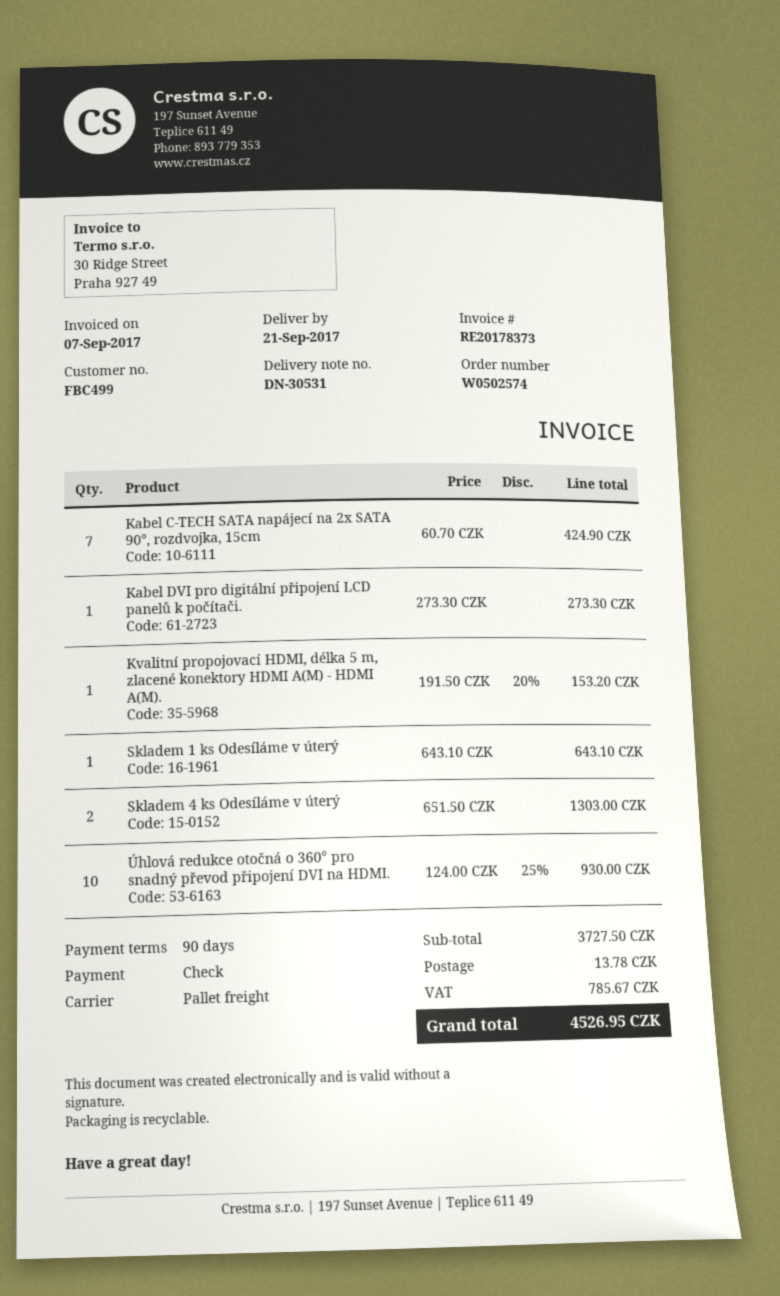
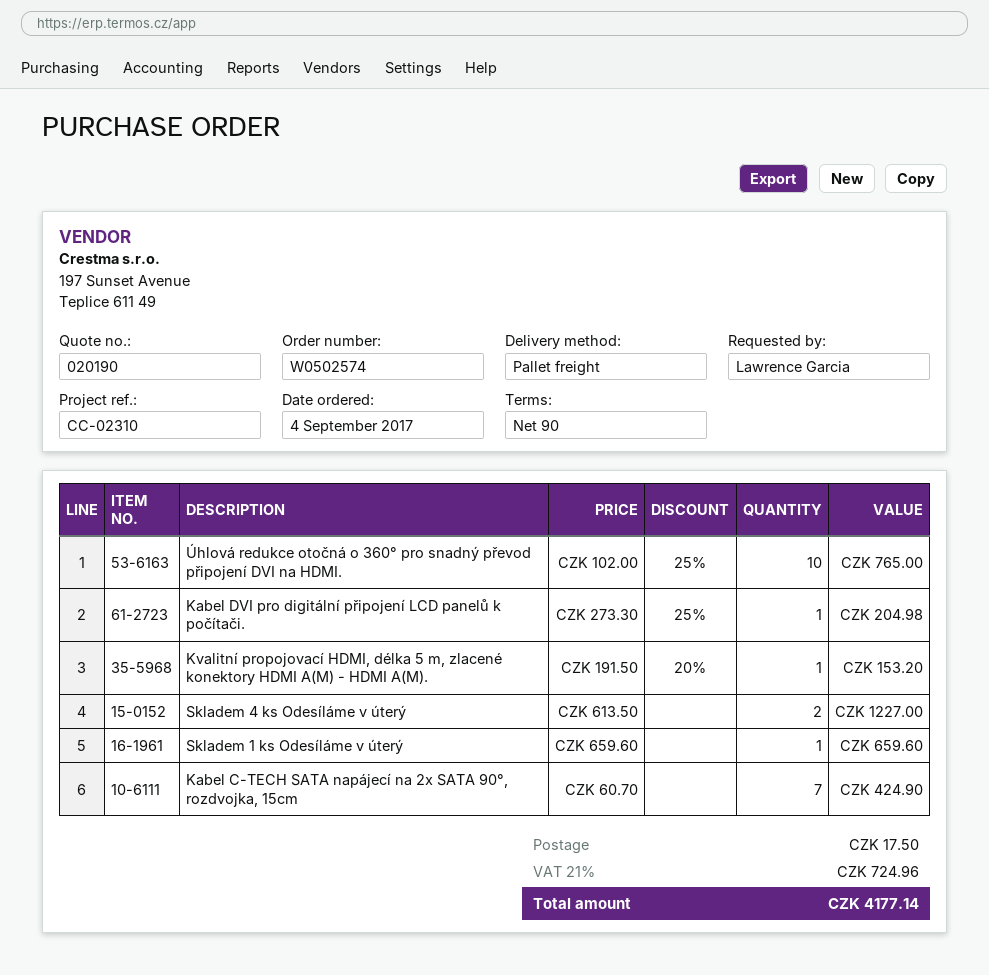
Kabel DVI pro digitální připojení LCD panelů k počítači.: 1 x 273.30 = 273.30 -> 1 x 273.30 - 25% = 204.98
Skladem 1 ks Odesíláme v úterý: 1 x 643.10 = 643.10 -> 1 x 659.60 = 659.60
Skladem 4 ks Odesíláme v úterý: 2 x 651.50 = 1303.00 -> 2 x 613.50 = 1227.00
Úhlová redukce otočná o 360° pro snadný převod připojení DVI na HDMI.: 10 x 124.00 - 25% = 930.00 -> 10 x 102.00 - 25% = 765.00
shipping: 13.78 -> 17.50
tax: 785.67 -> 724.96
total: 4526.95 -> 4177.14

